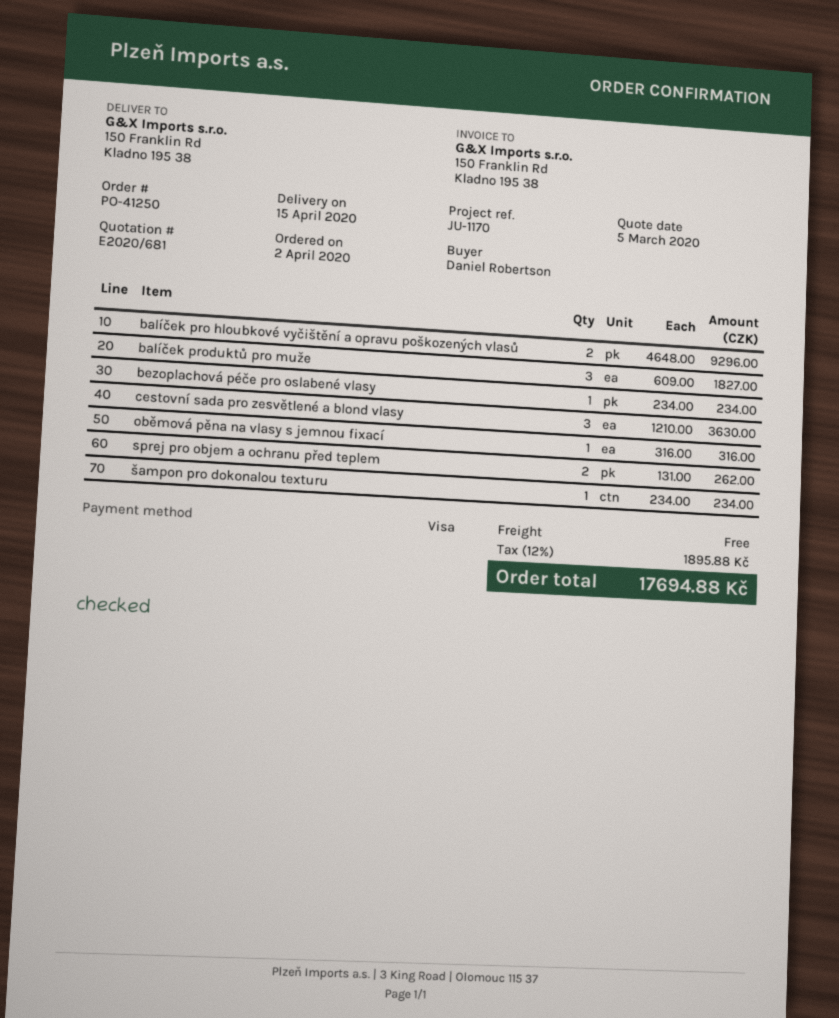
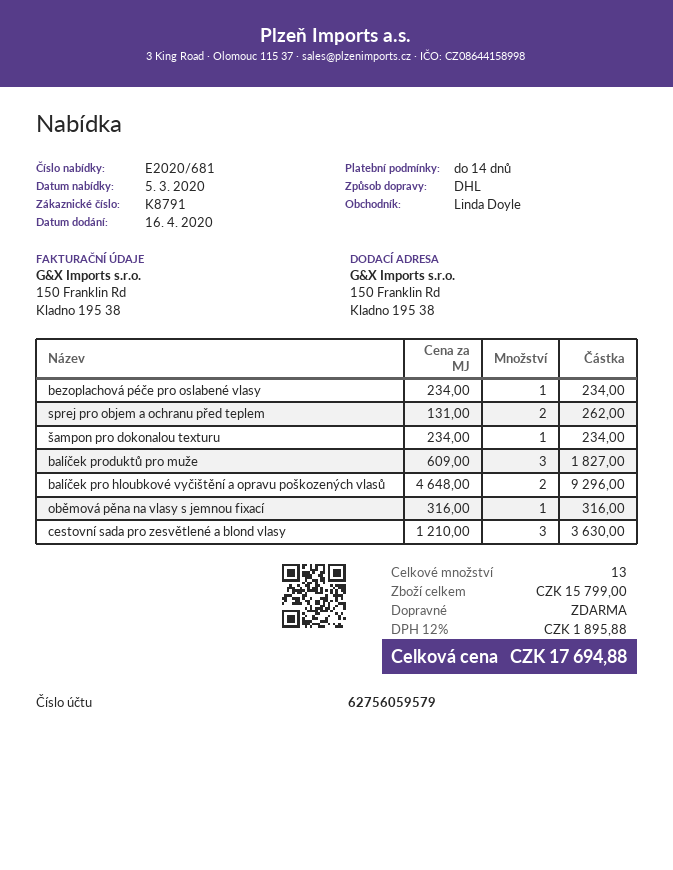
delivery date: 2020-04-15 -> 2020-04-16

